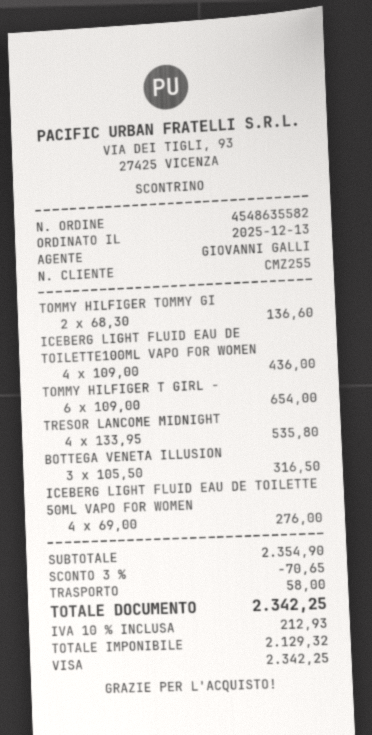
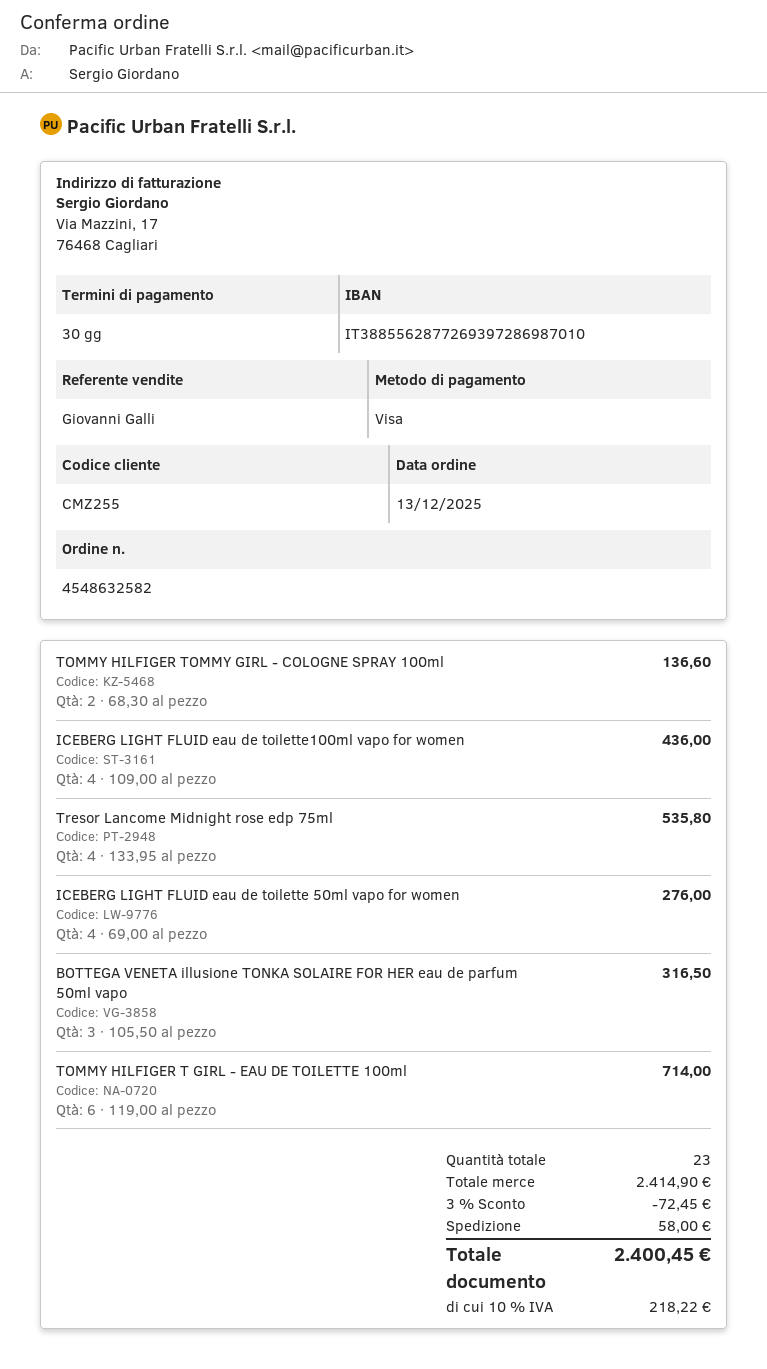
order number: 4548635582 -> 4548632582
TOMMY HILFIGER T GIRL -: 6 x 109.00 = 654.00 -> 6 x 119.00 = 714.00
subtotal: 2354.90 -> 2414.90
discount: 3% = 70.65 -> 3% = 72.45
tax: 10% = 212.93 -> 10% = 218.22
total: 2342.25 -> 2400.45

